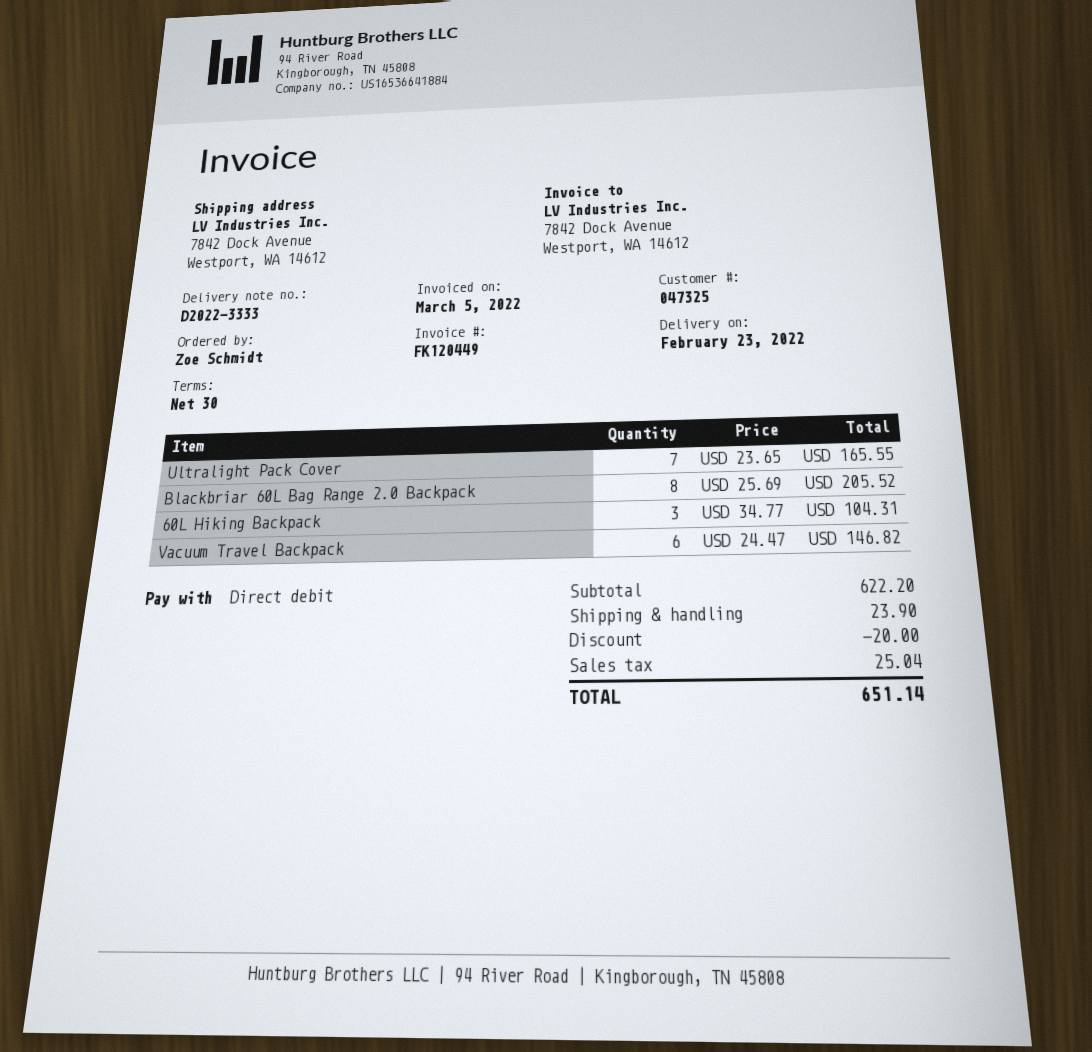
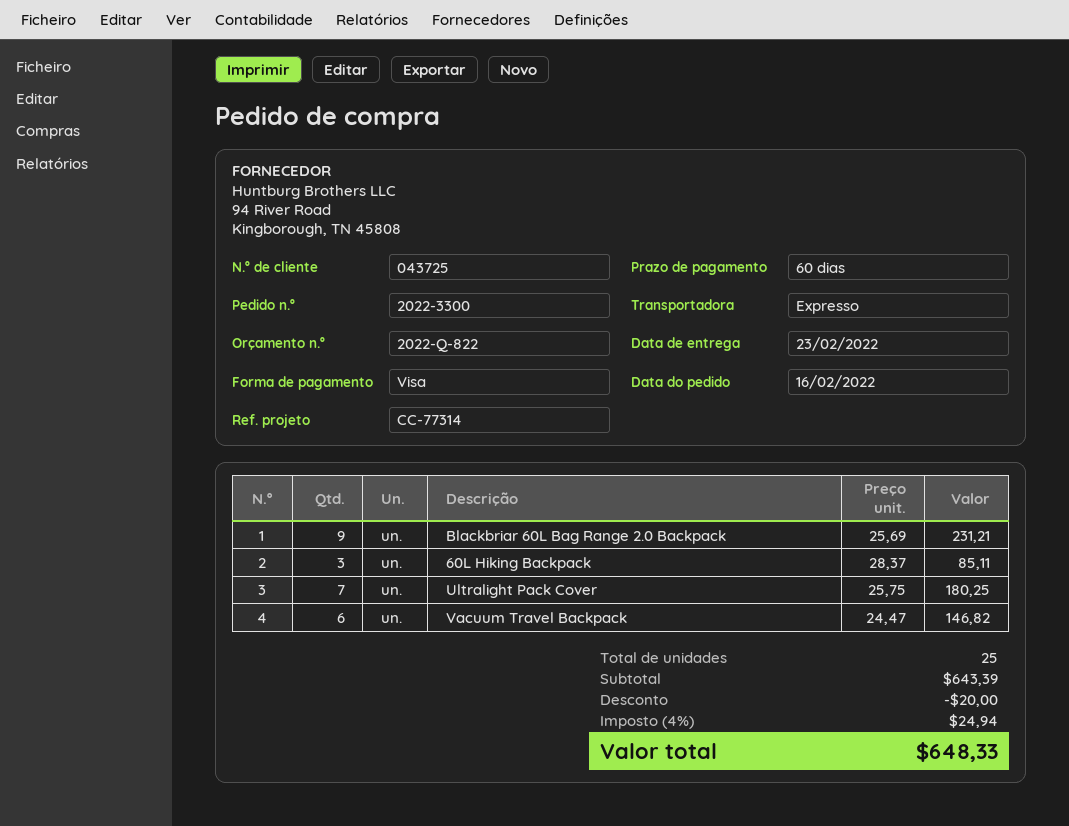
payment terms: 30 days -> 60 days
customer number: 047325 -> 043725
payment method: direct debit -> Visa
Ultralight Pack Cover: 7 x 23.65 = 165.55 -> 7 x 25.75 = 180.25
Blackbriar 60L Bag Range 2.0 Backpack: 8 x 25.69 = 205.52 -> 9 x 25.69 = 231.21
60L Hiking Backpack: 3 x 34.77 = 104.31 -> 3 x 28.37 = 85.11
subtotal: 622.20 -> 643.39
shipping: 23.90 -> none
tax: 25.04 -> 24.94
total: 651.14 -> 648.33

